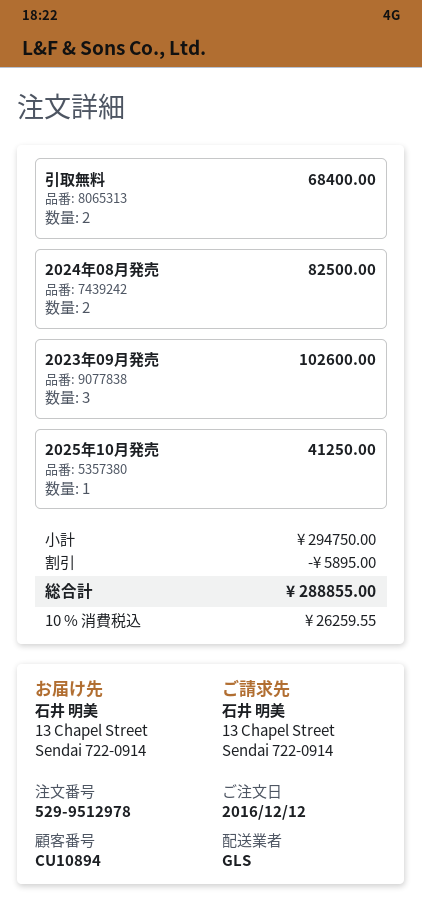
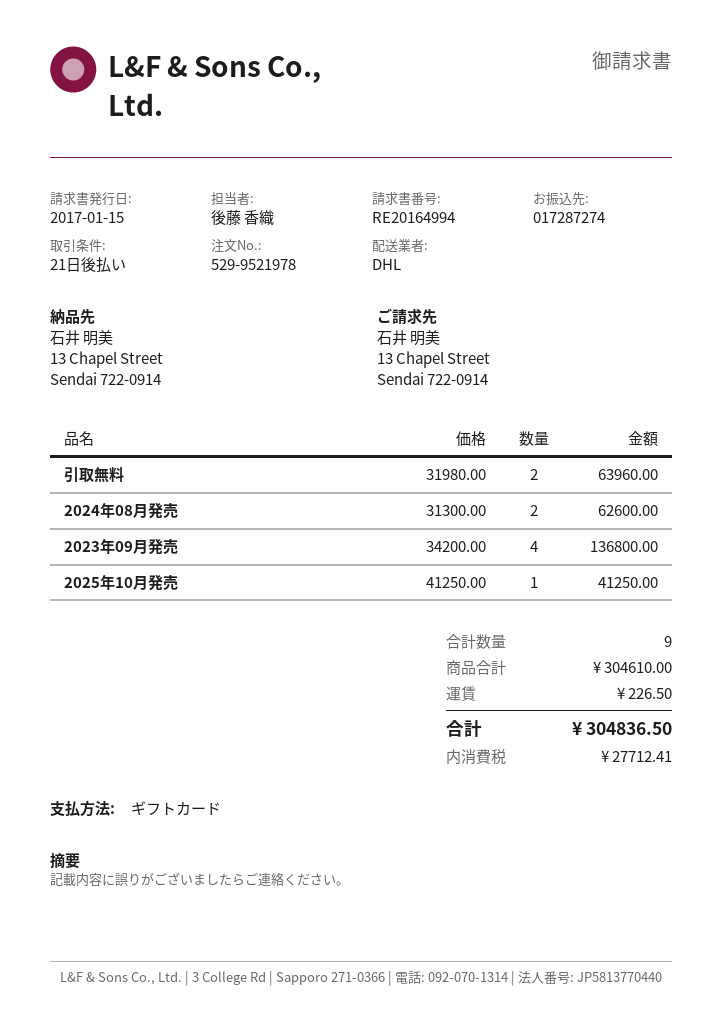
order number: 529-9512978 -> 529-9521978
shipping method: GLS -> DHL
引取無料: 2 for 68400.00 -> 2 for 63960.00
2024年08月発売: 2 for 82500.00 -> 2 for 62600.00
2023年09月発売: 3 for 102600.00 -> 4 for 136800.00
subtotal: 294750.00 -> 304610.00
discount: 5895.00 -> none
shipping: none -> 226.50
tax: 26259.55 -> 27712.41
total: 288855.00 -> 304836.50

